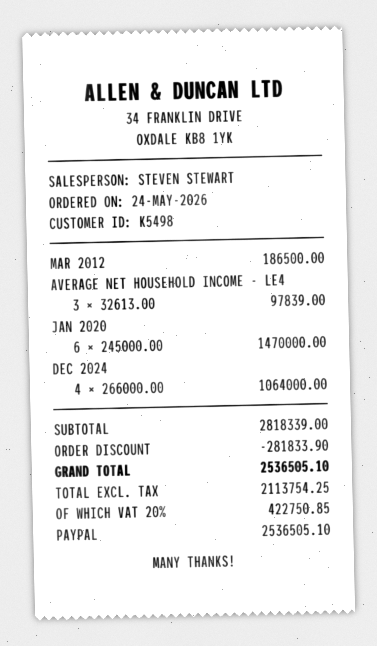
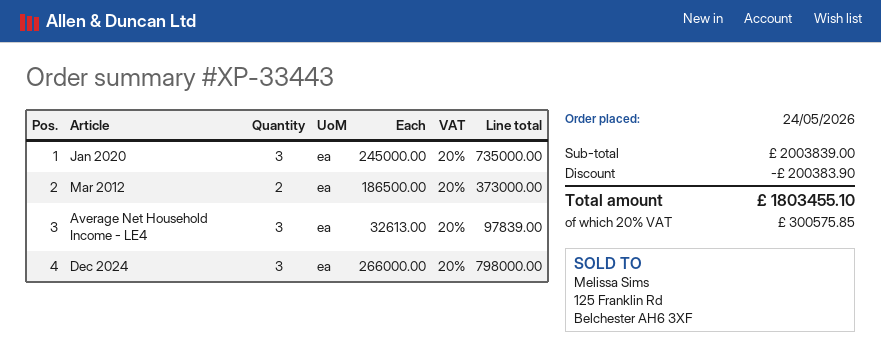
MAR 2012: 1 x 186500.00 = 186500.00 -> 2 x 186500.00 = 373000.00
JAN 2020: 6 x 245000.00 = 1470000.00 -> 3 x 245000.00 = 735000.00
DEC 2024: 4 x 266000.00 = 1064000.00 -> 3 x 266000.00 = 798000.00
subtotal: 2818339.00 -> 2003839.00
discount: 281833.90 -> 200383.90
tax: 20% = 422750.85 -> 20% = 300575.85
total: 2536505.10 -> 1803455.10

